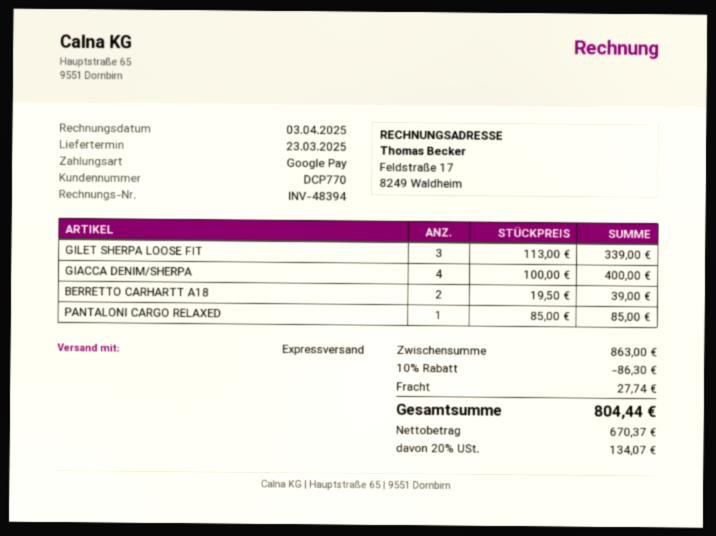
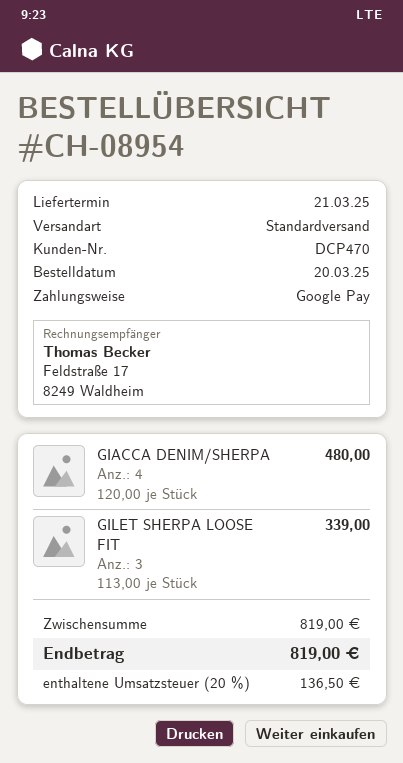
delivery date: 2025-03-23 -> 2025-03-21
customer number: DCP770 -> DCP470
shipping method: express -> standard
GIACCA DENIM/SHERPA: 4 x 100.00 = 400.00 -> 4 x 120.00 = 480.00
BERRETTO CARHARTT A18: 2 x 19.50 = 39.00 -> none
PANTALONI CARGO RELAXED: 1 x 85.00 = 85.00 -> none
subtotal: 863.00 -> 819.00
discount: 10% = 86.30 -> none
shipping: 27.74 -> none
tax: 20% = 134.07 -> 20% = 136.50
total: 804.44 -> 819.00

